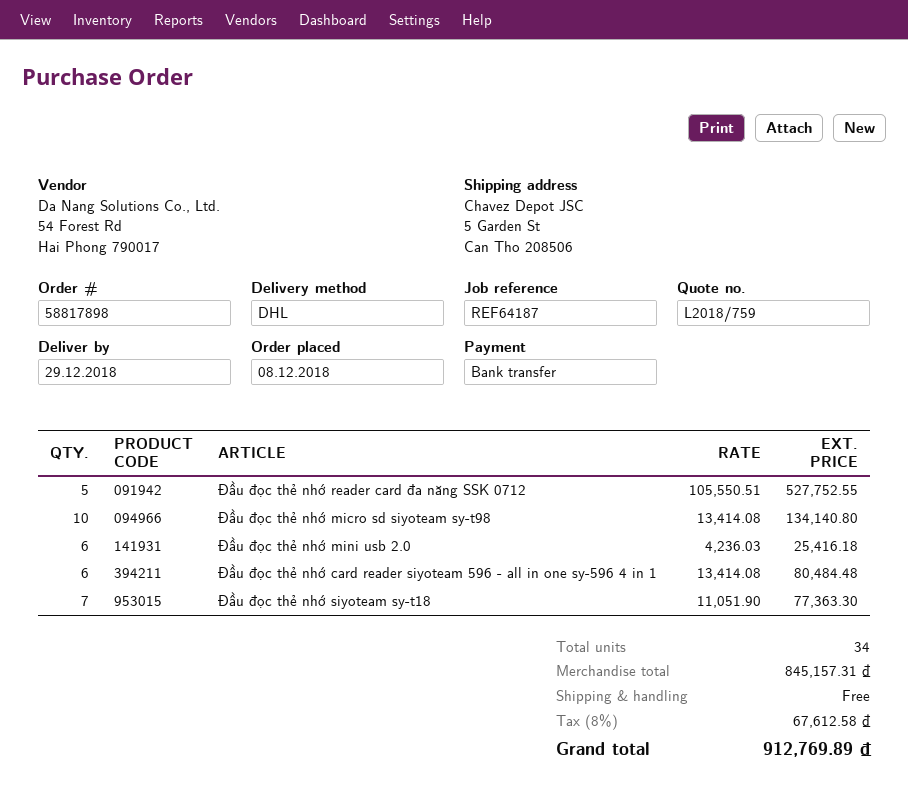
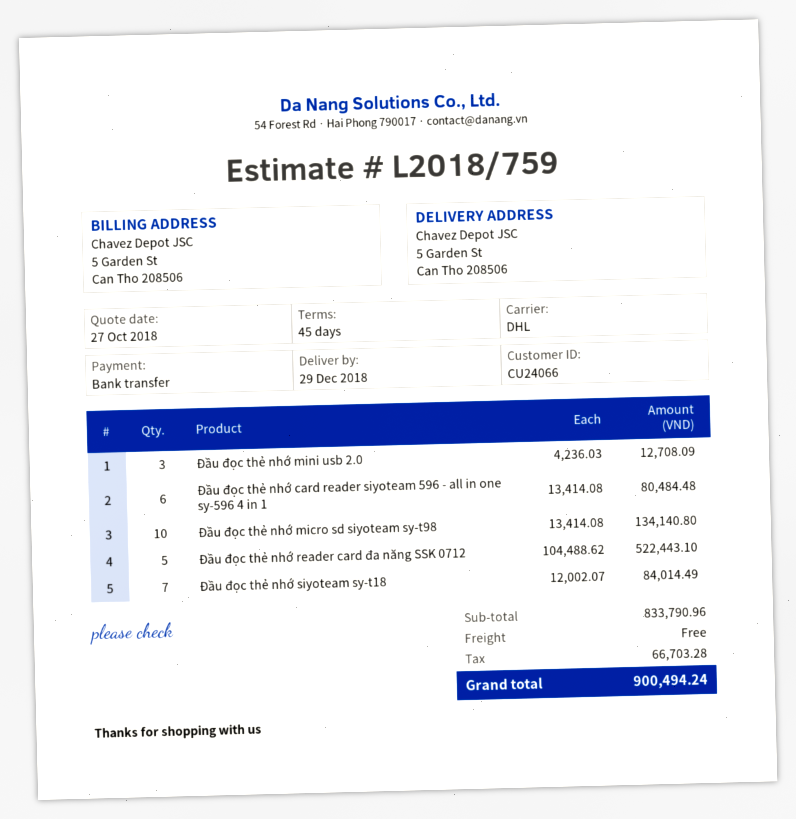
Đầu đọc thẻ nhớ reader card đa năng SSK 0712: 5 x 105550.51 = 527752.55 -> 5 x 104488.62 = 522443.10
Đầu đọc thẻ nhớ mini usb 2.0: 6 x 4236.03 = 25416.18 -> 3 x 4236.03 = 12708.09
Đầu đọc thẻ nhớ siyoteam sy-t18: 7 x 11051.90 = 77363.30 -> 7 x 12002.07 = 84014.49
subtotal: 845157.31 -> 833790.96
tax: 67612.58 -> 66703.28
total: 912769.89 -> 900494.24

